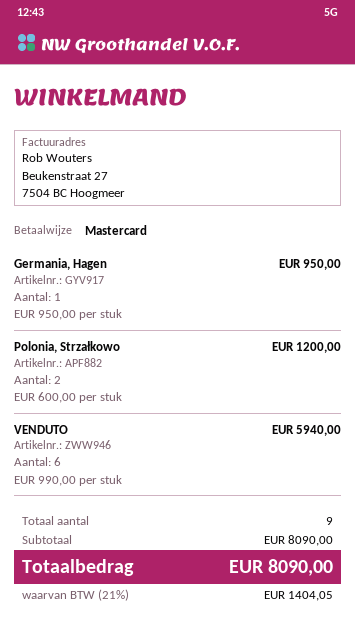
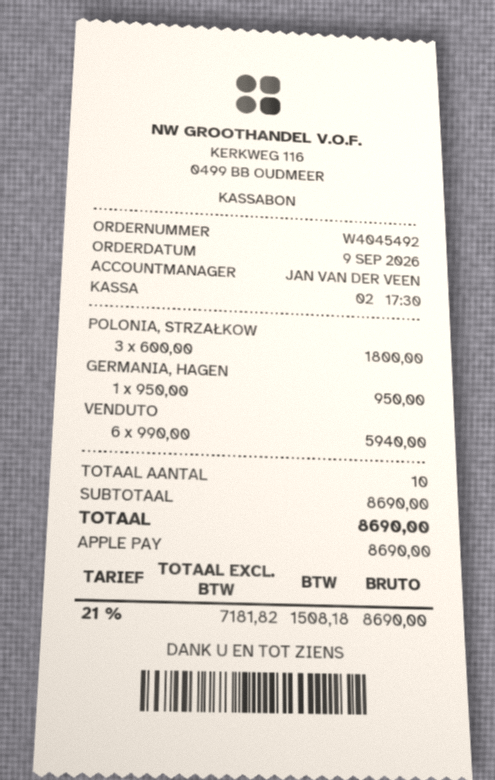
payment method: Mastercard -> Apple Pay
Polonia, Strzałkowo: 2 x 600.00 = 1200.00 -> 3 x 600.00 = 1800.00
total quantity: 9 -> 10
subtotal: 8090.00 -> 8690.00
tax: 21% = 1404.05 -> 21% = 1508.18
total: 8090.00 -> 8690.00

